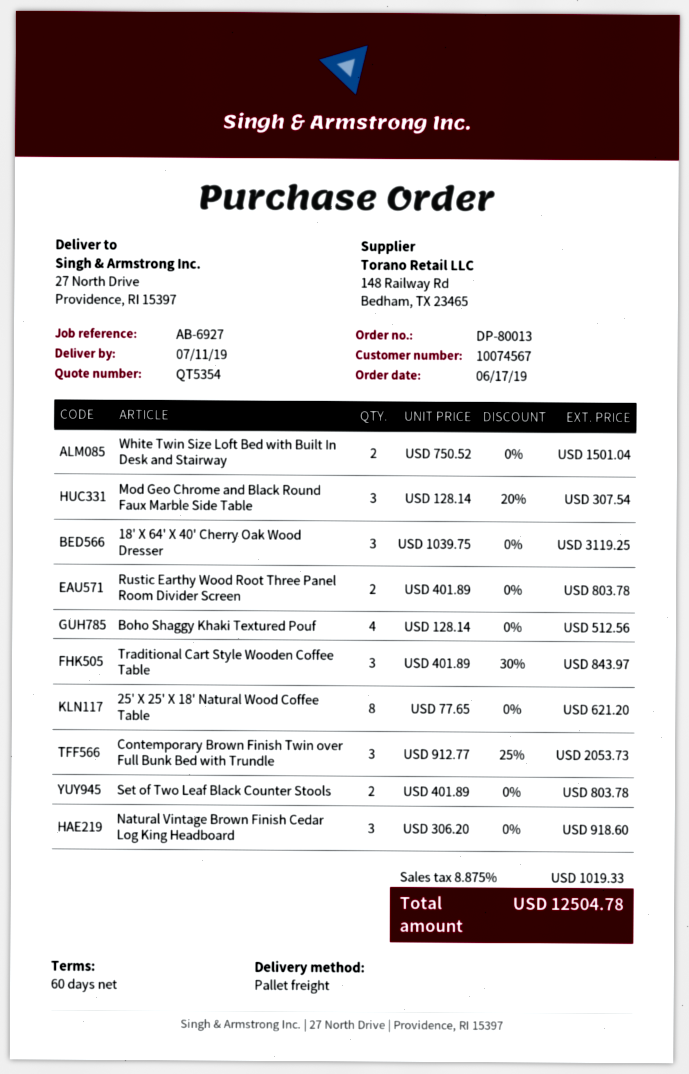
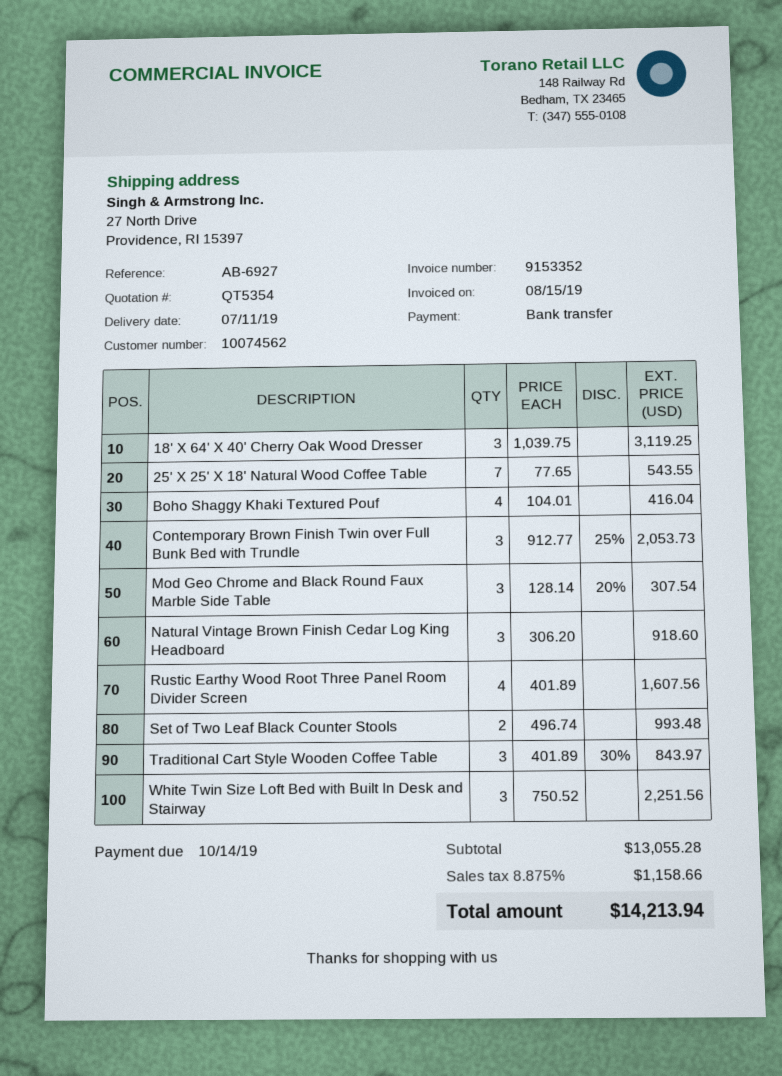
customer number: 10074567 -> 10074562
White Twin Size Loft Bed with Built In Desk and Stairway: 2 x 750.52 = 1501.04 -> 3 x 750.52 = 2251.56
Rustic Earthy Wood Root Three Panel Room Divider Screen: 2 x 401.89 = 803.78 -> 4 x 401.89 = 1607.56
Boho Shaggy Khaki Textured Pouf: 4 x 128.14 = 512.56 -> 4 x 104.01 = 416.04
25' X 25' X 18' Natural Wood Coffee Table: 8 x 77.65 = 621.20 -> 7 x 77.65 = 543.55
Set of Two Leaf Black Counter Stools: 2 x 401.89 = 803.78 -> 2 x 496.74 = 993.48
tax: 8.875% = 1019.33 -> 8.875% = 1158.66
total: 12504.78 -> 14213.94

